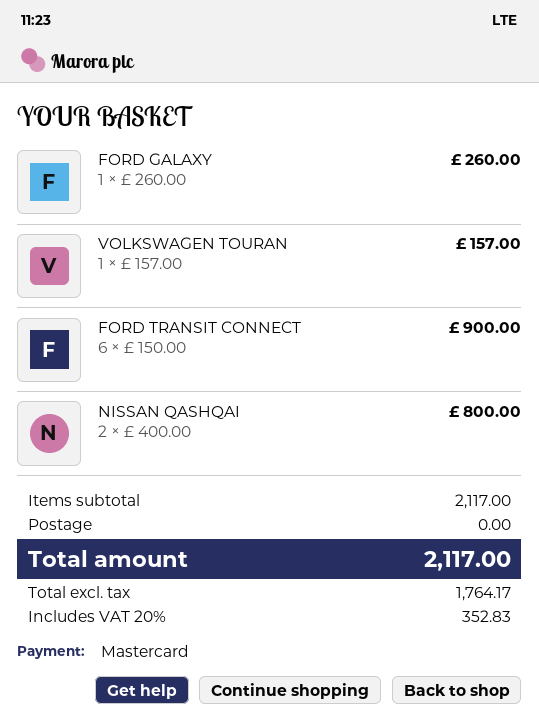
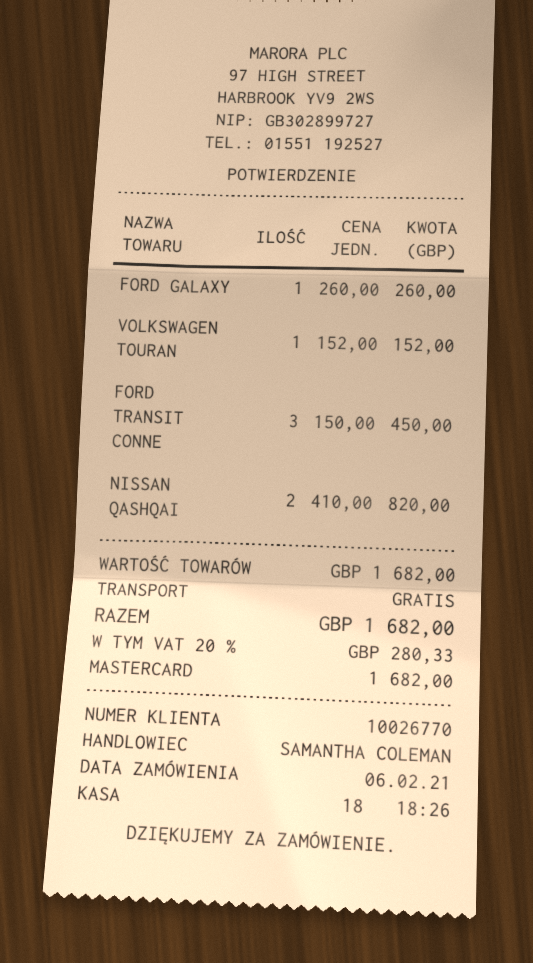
VOLKSWAGEN TOURAN: 1 x 157.00 = 157.00 -> 1 x 152.00 = 152.00
FORD TRANSIT CONNECT: 6 x 150.00 = 900.00 -> 3 x 150.00 = 450.00
NISSAN QASHQAI: 2 x 400.00 = 800.00 -> 2 x 410.00 = 820.00
subtotal: 2117.00 -> 1682.00
tax: 20% = 352.83 -> 20% = 280.33
total: 2117.00 -> 1682.00

